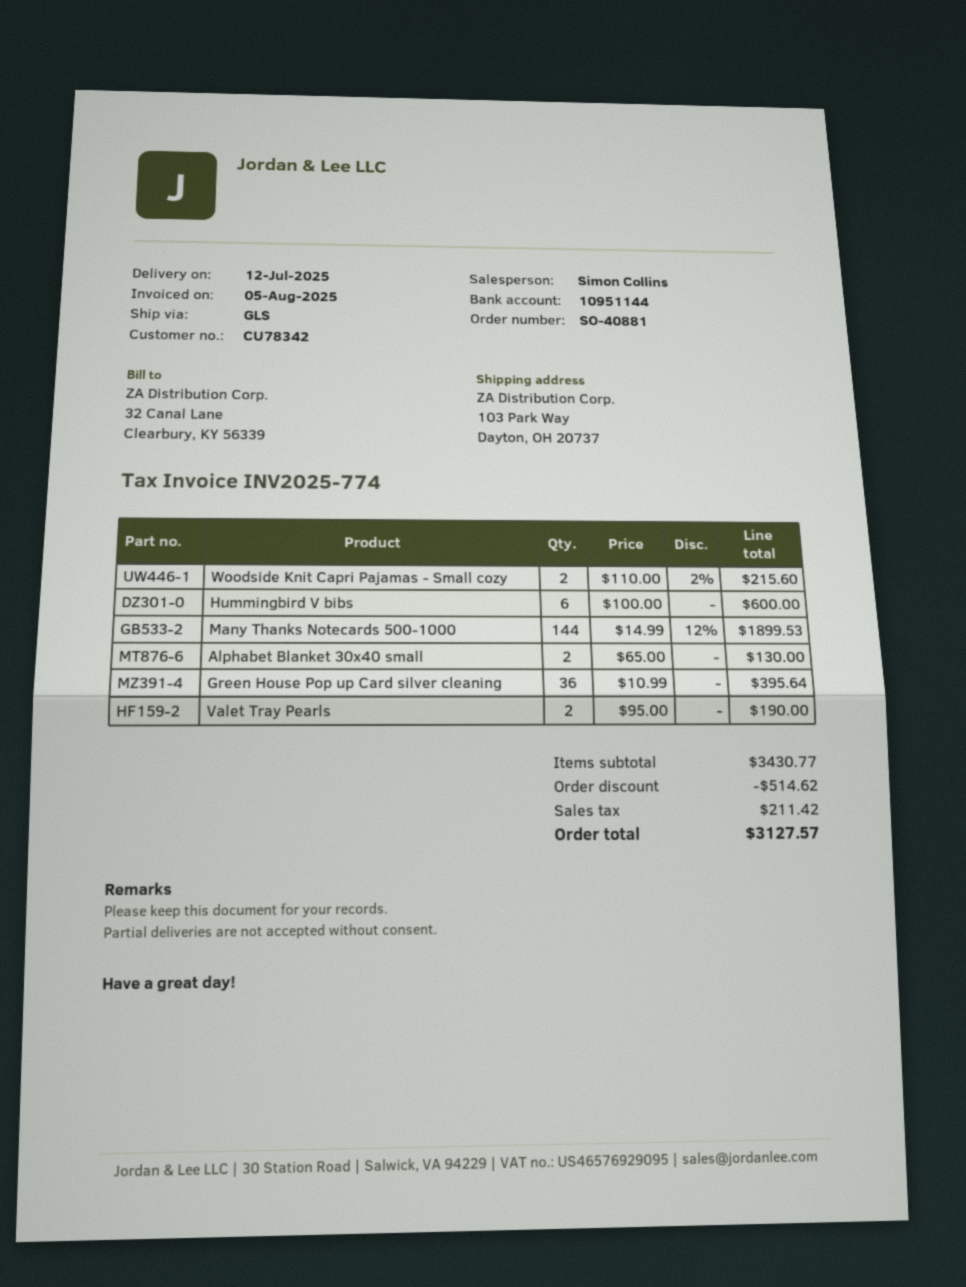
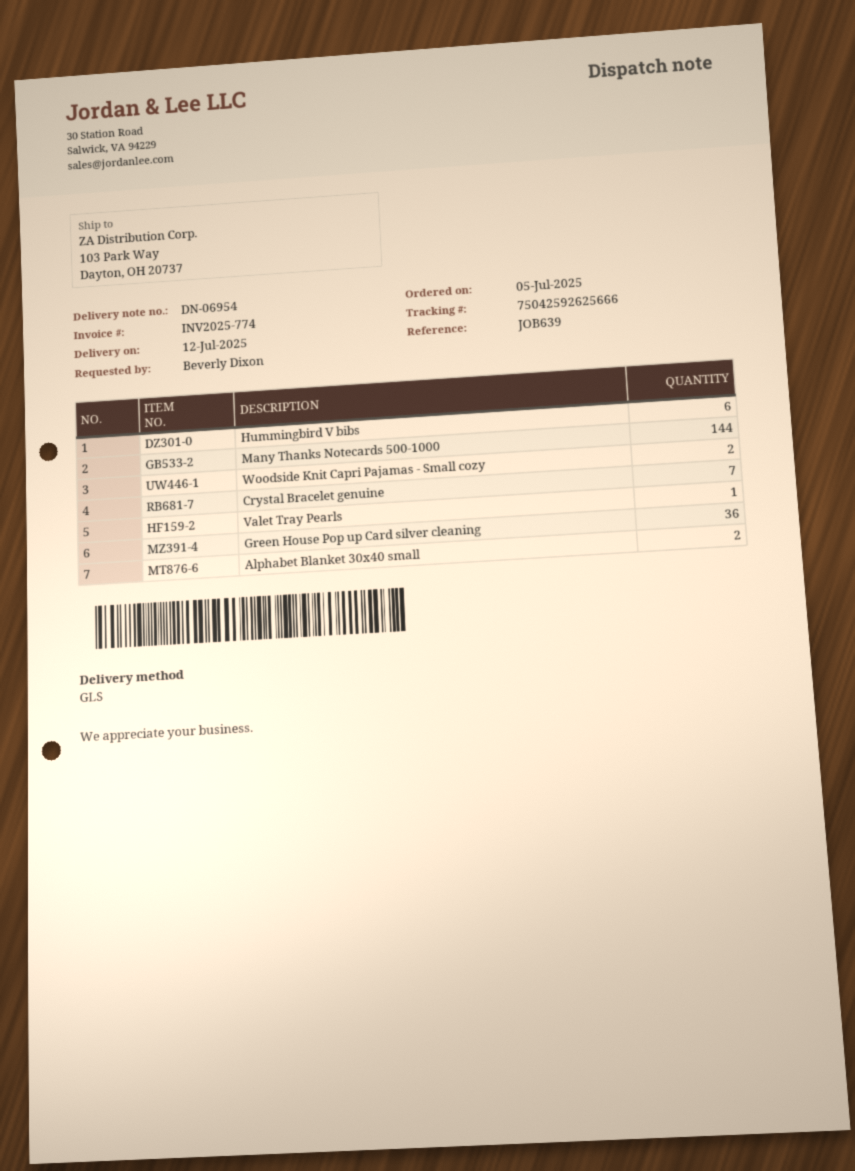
Valet Tray Pearls: 2 -> 1
Crystal Bracelet genuine: none -> 7

